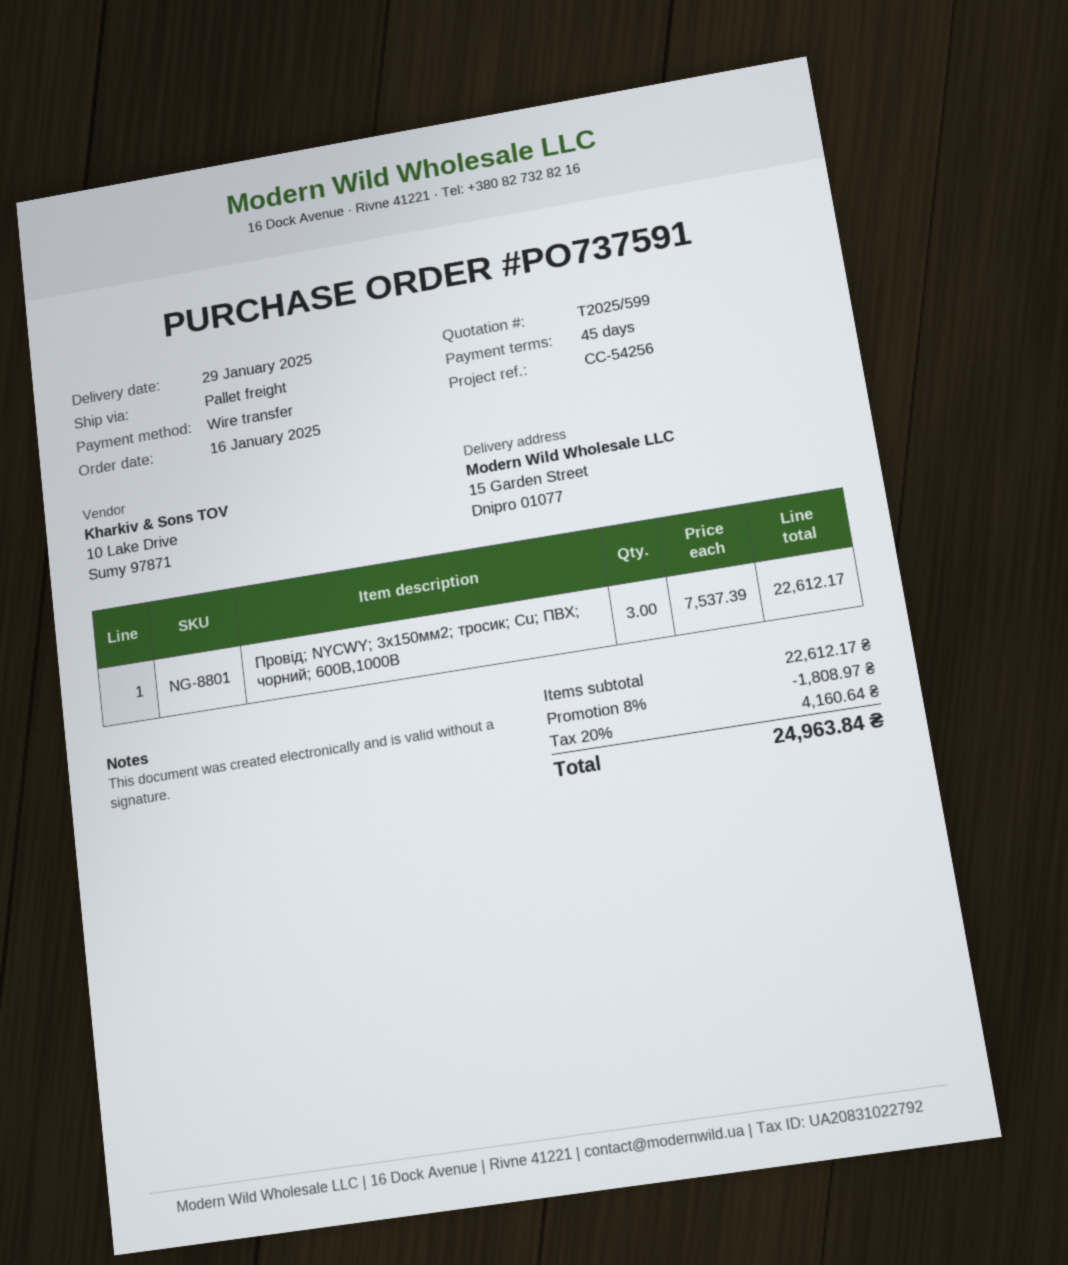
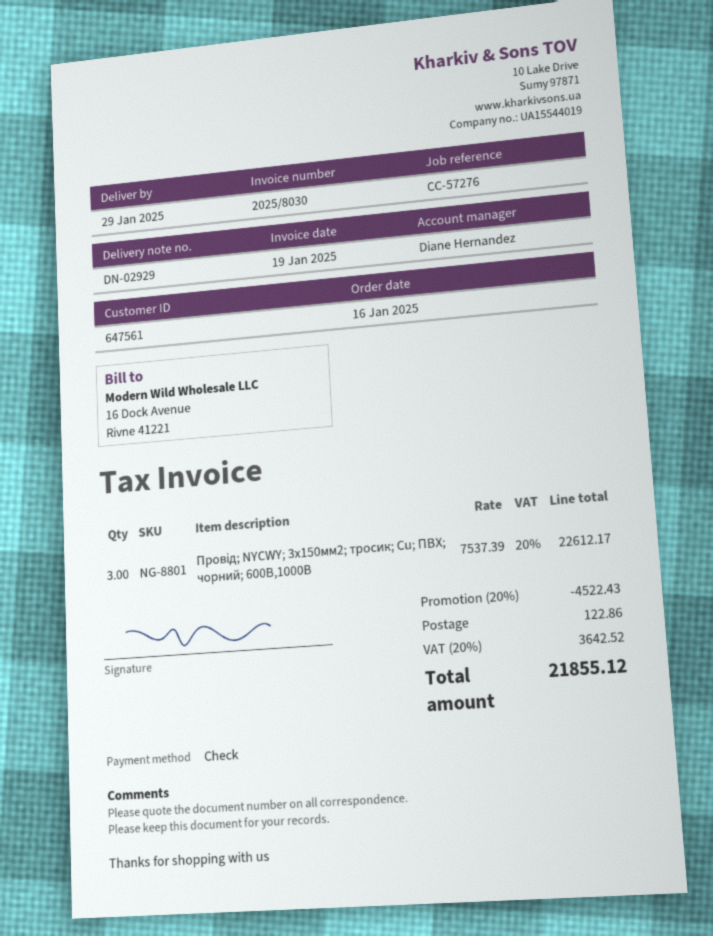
reference: CC-54256 -> CC-57276
payment method: bank transfer -> cheque
discount: 8% = 1808.97 -> 20% = 4522.43
shipping: none -> 122.86
tax: 20% = 4160.64 -> 20% = 3642.52
total: 24963.84 -> 21855.12

